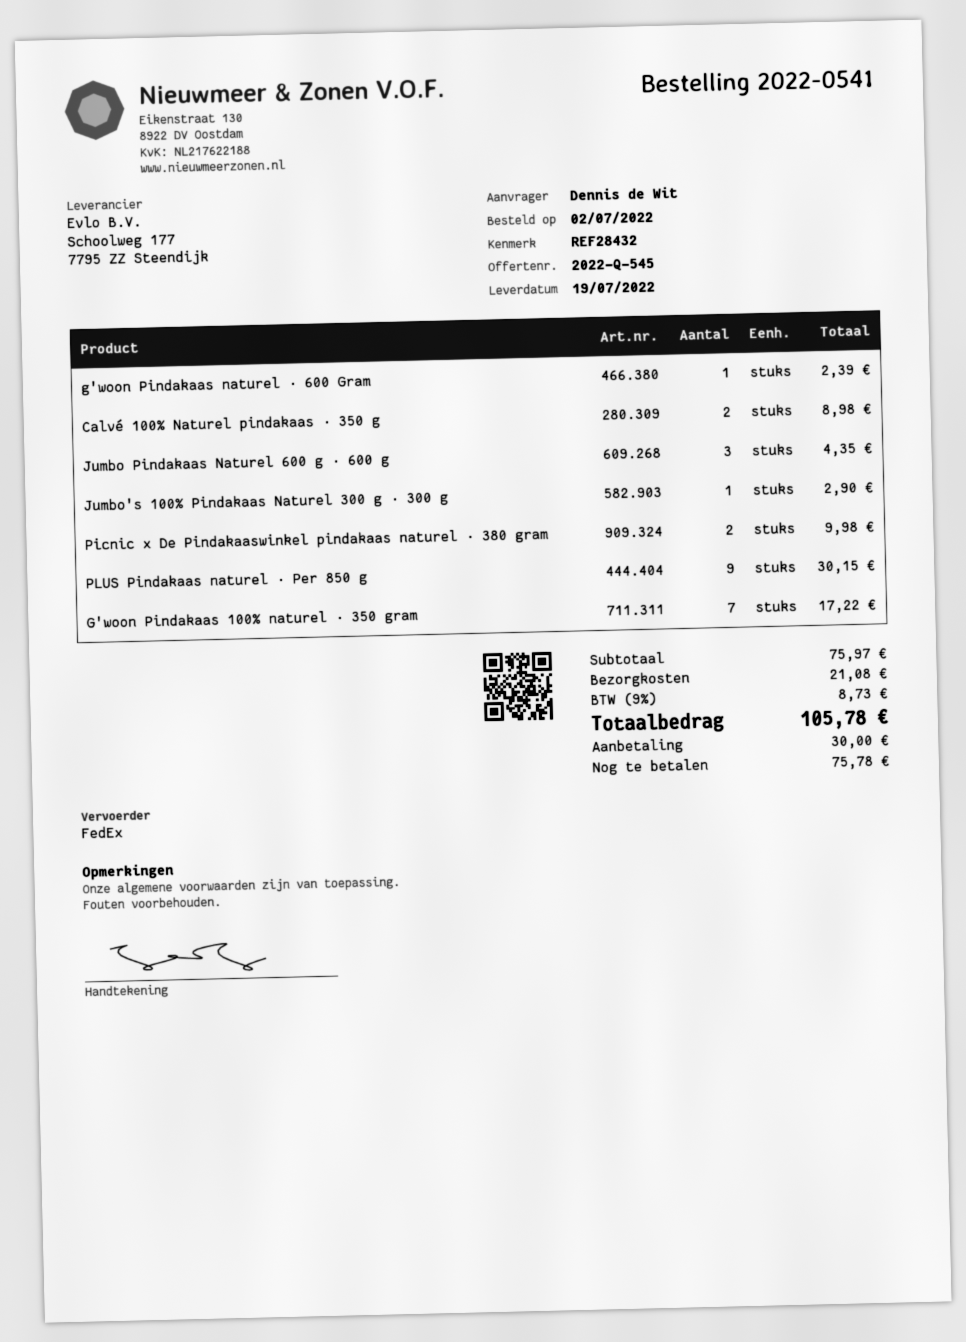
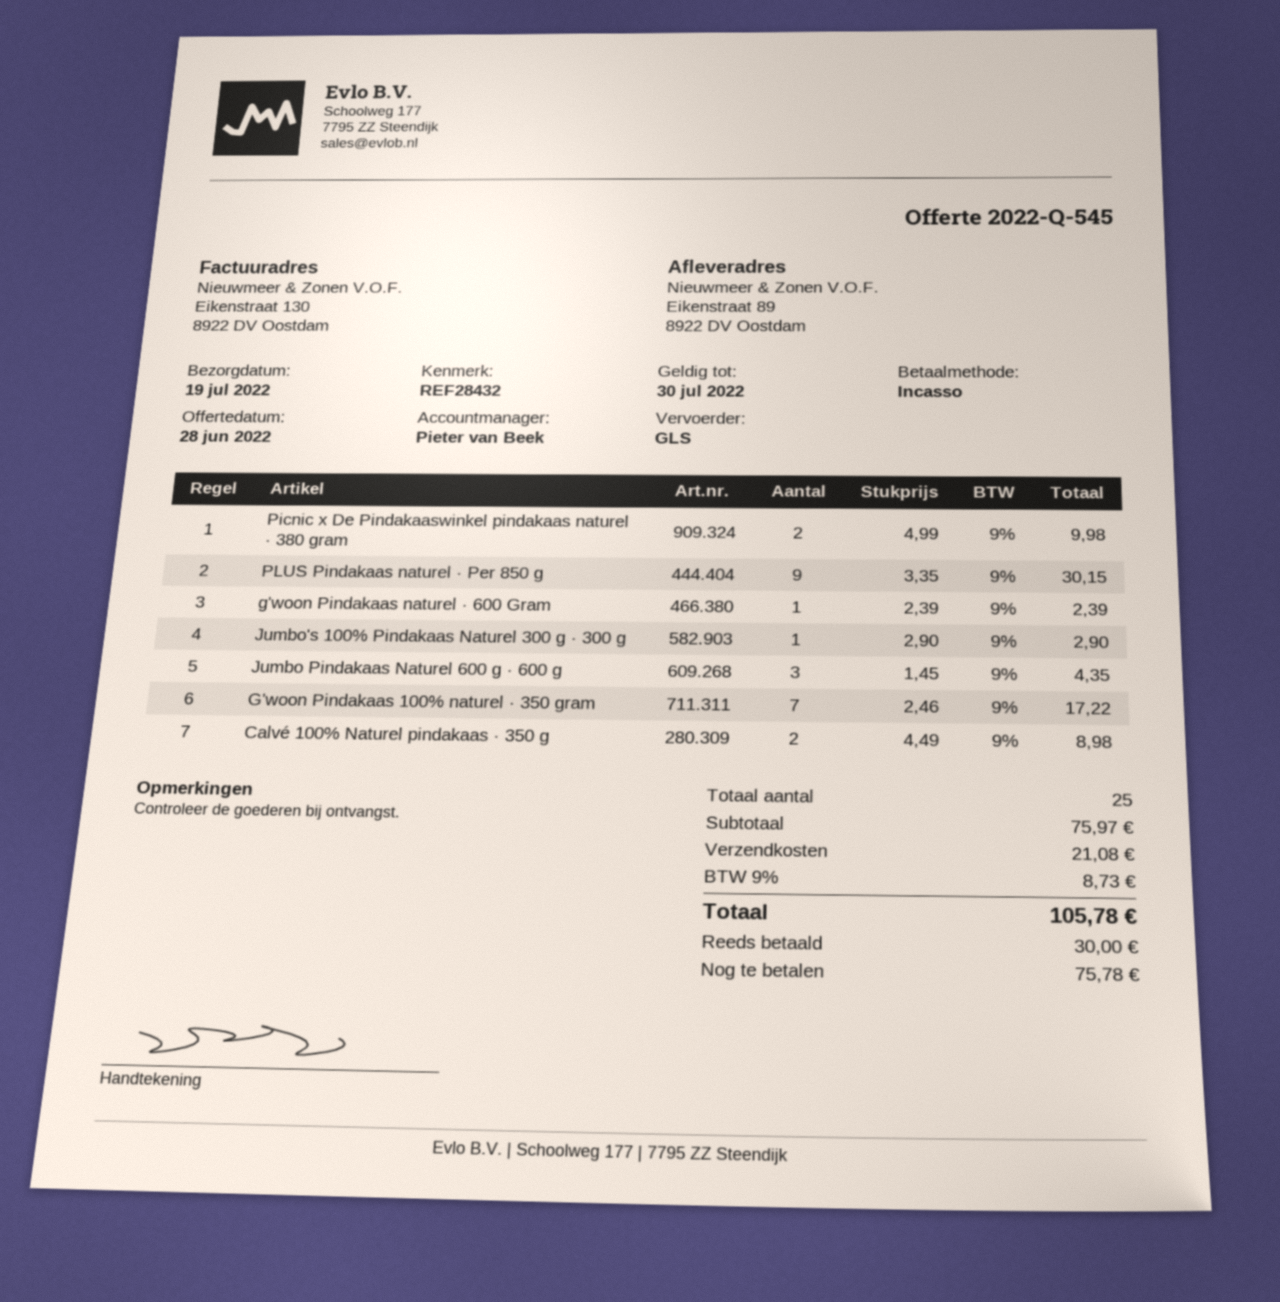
shipping method: FedEx -> GLS

